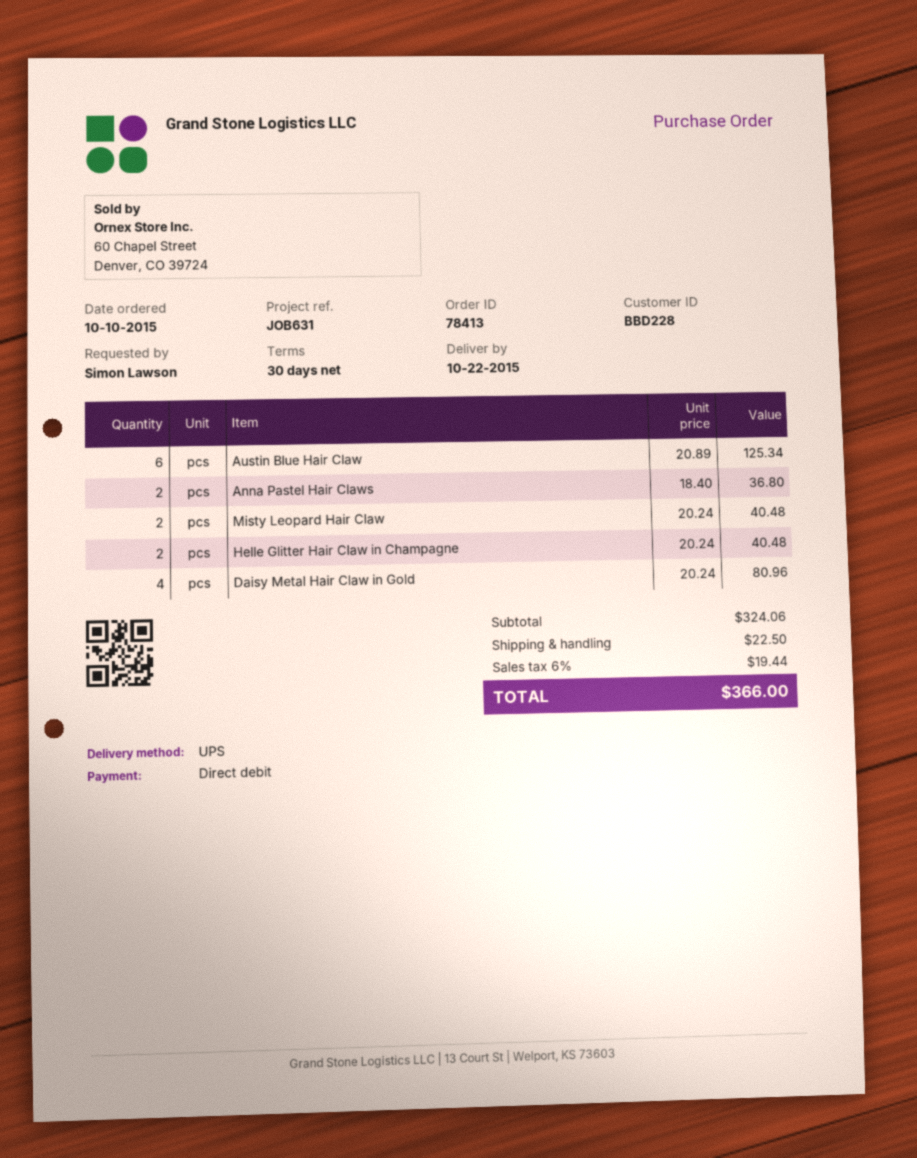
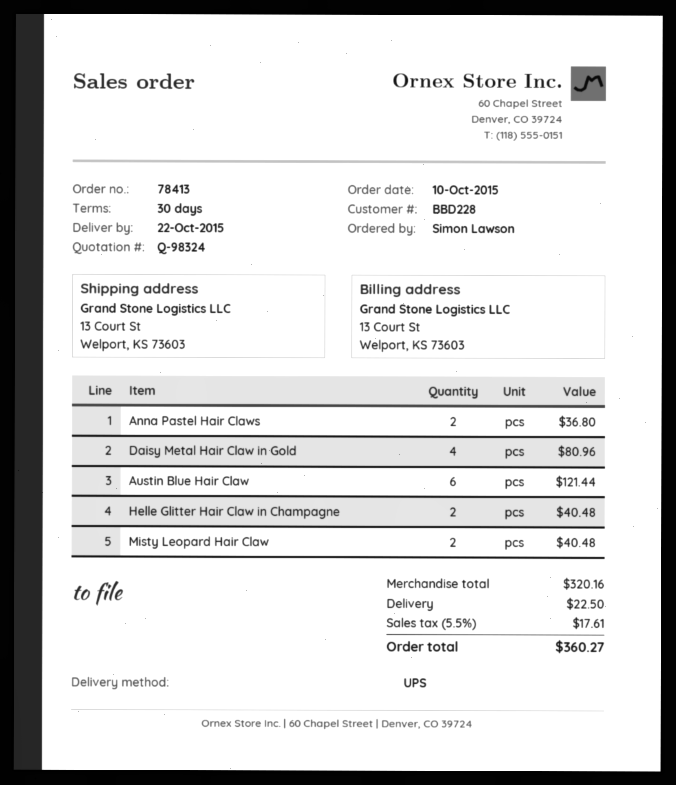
Austin Blue Hair Claw: 6 for 125.34 -> 6 for 121.44
subtotal: 324.06 -> 320.16
tax: 6% = 19.44 -> 5.5% = 17.61
total: 366.00 -> 360.27

